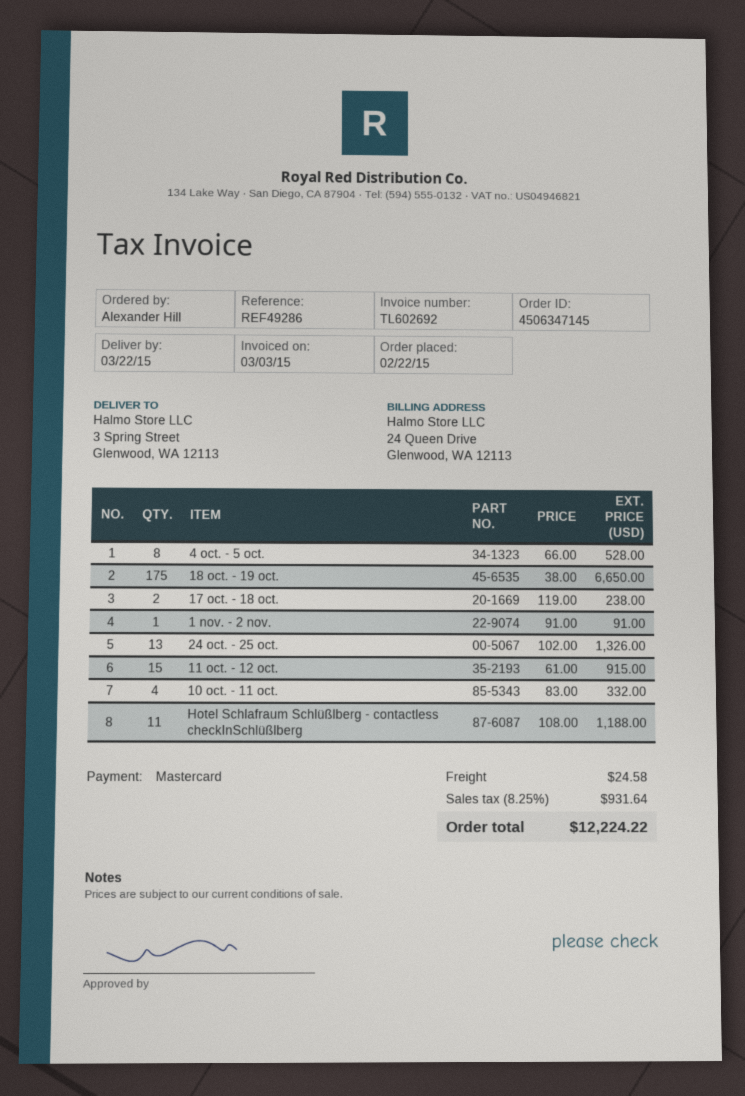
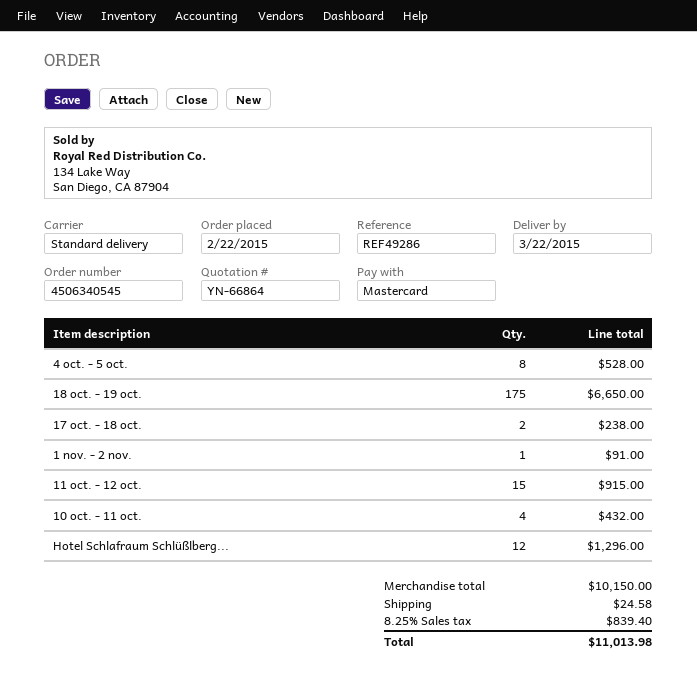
order number: 4506347145 -> 4506340545
24 oct. - 25 oct.: 13 for 1326.00 -> none
10 oct. - 11 oct.: 4 for 332.00 -> 4 for 432.00
Hotel Schlafraum Schlüßlberg - contactless checkInSchlüßlberg: 11 for 1188.00 -> 12 for 1296.00
tax: 8.25% = 931.64 -> 8.25% = 839.40
total: 12224.22 -> 11013.98

